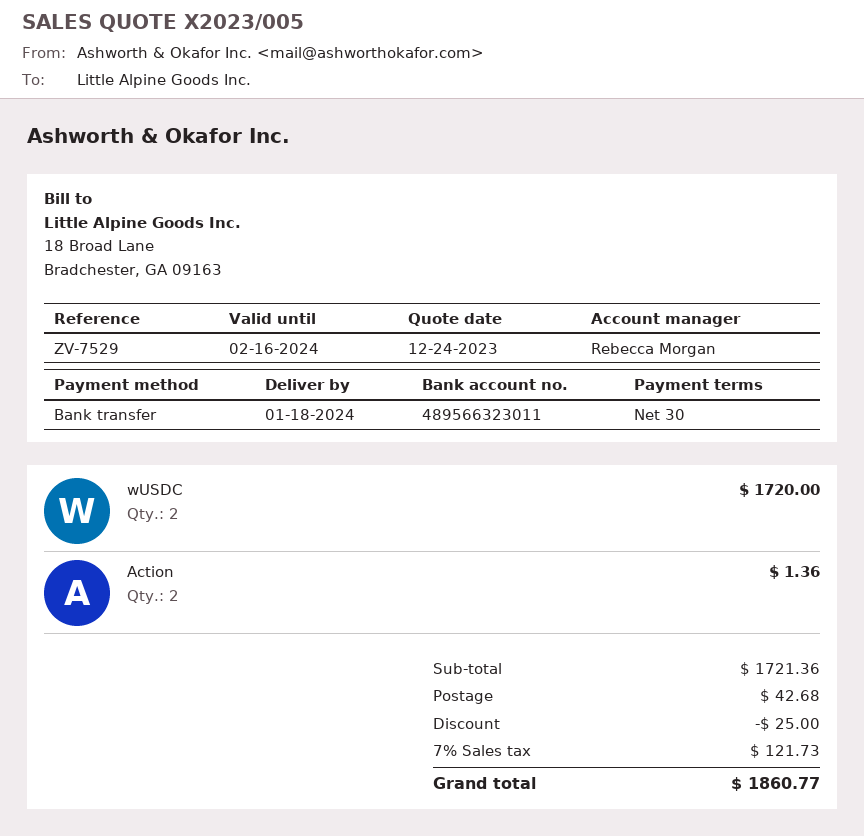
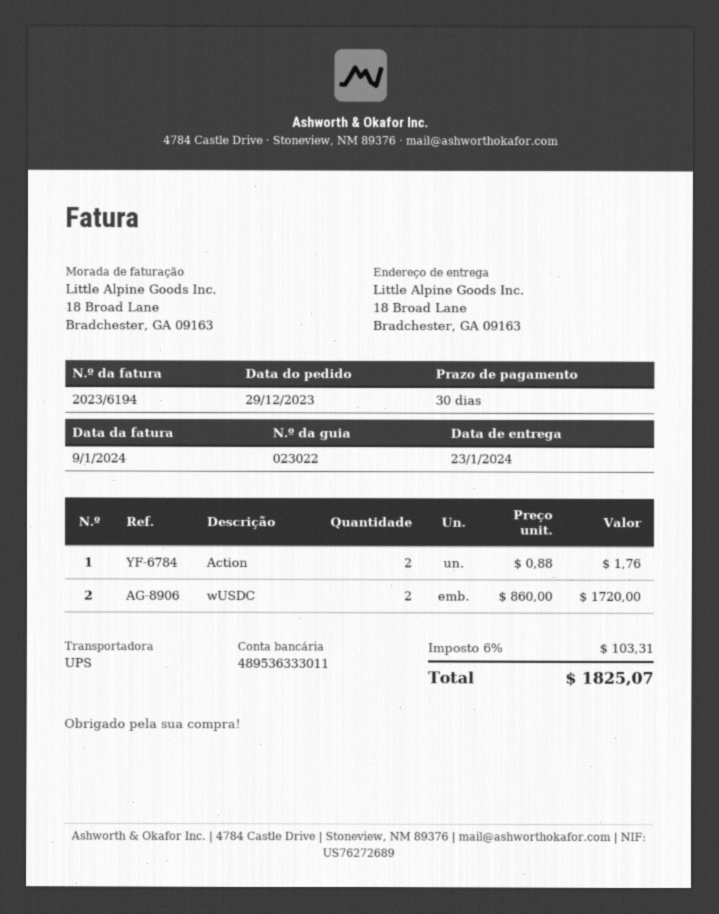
delivery date: 2024-01-18 -> 2024-01-23
bank account: 489566323011 -> 489536333011
Action: 2 for 1.36 -> 2 for 1.76
discount: 25.00 -> none
shipping: 42.68 -> none
tax: 7% = 121.73 -> 6% = 103.31
total: 1860.77 -> 1825.07

